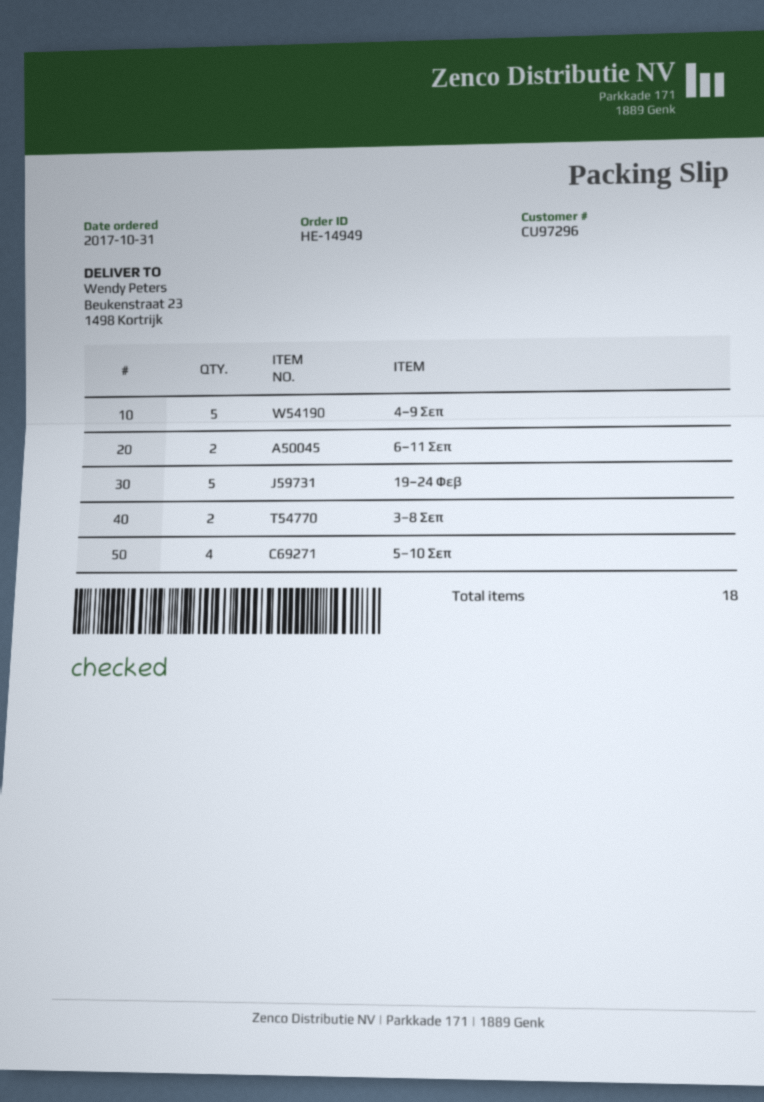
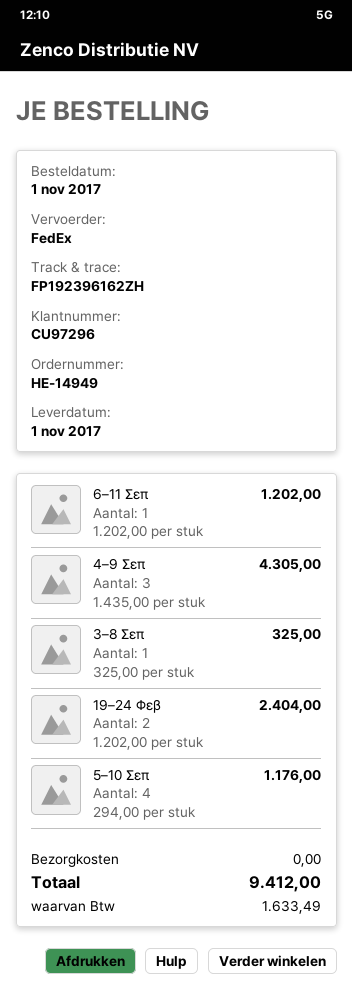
order date: 2017-10-31 -> 2017-11-01
4–9 Σεπ: 5 -> 3
6–11 Σεπ: 2 -> 1
19–24 Φεβ: 5 -> 2
3–8 Σεπ: 2 -> 1

